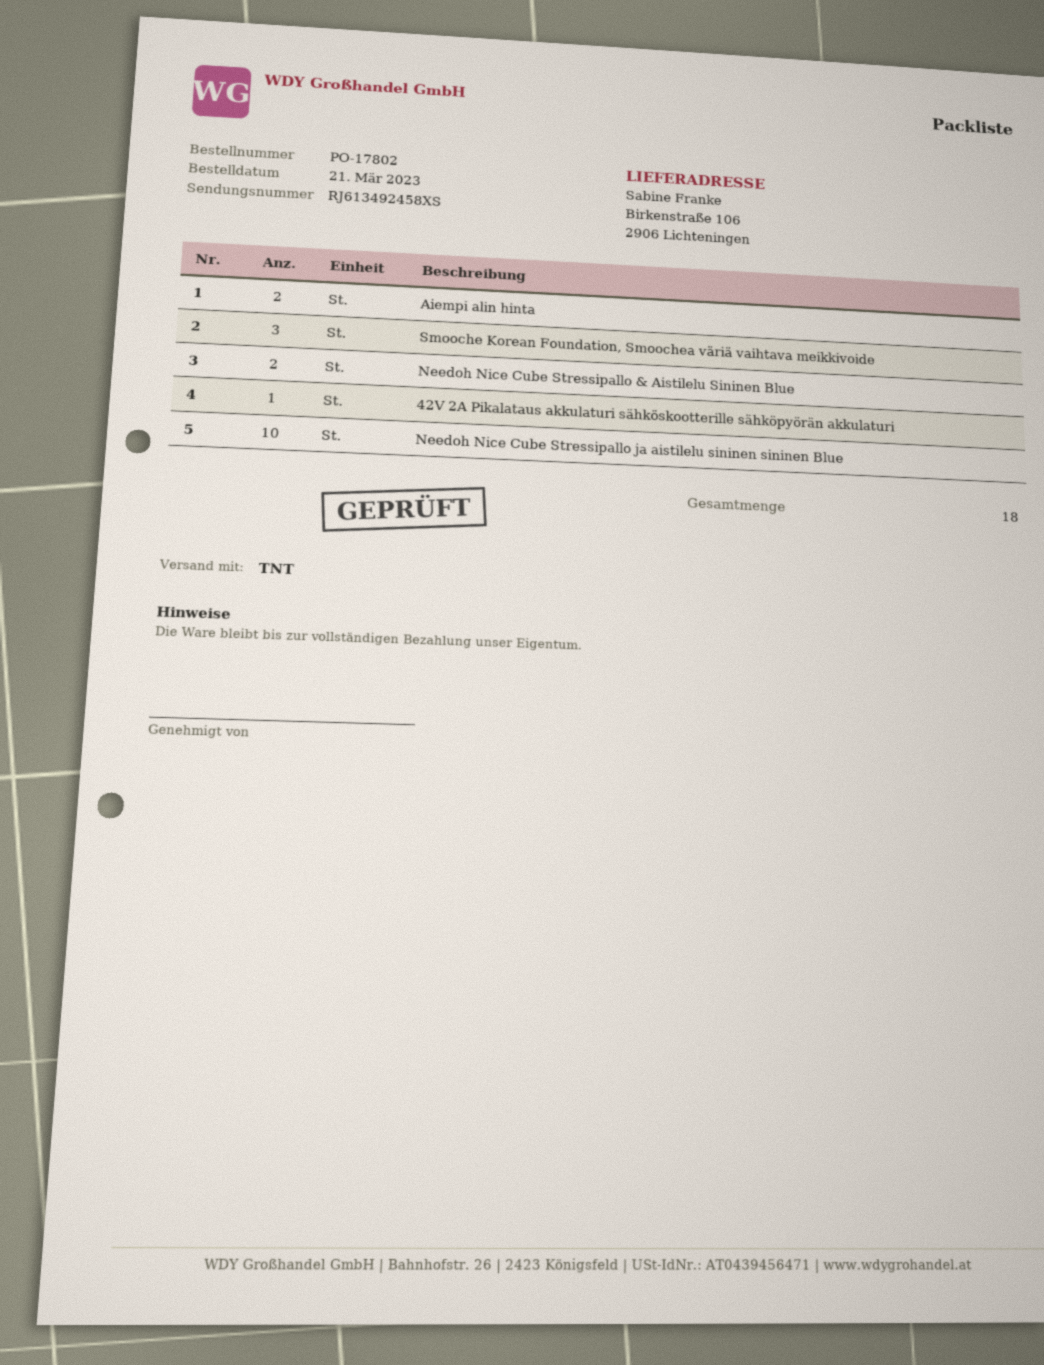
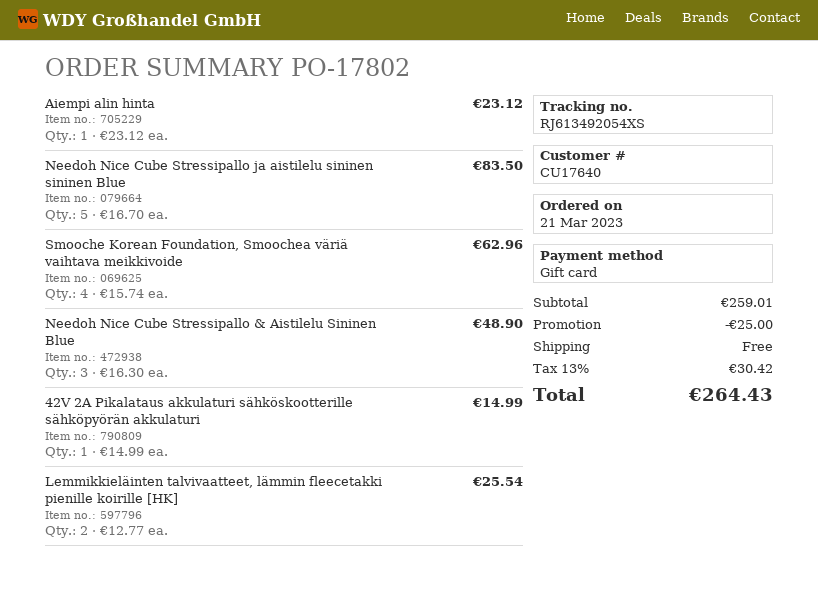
tracking number: RJ613492458XS -> RJ613492054XS
Aiempi alin hinta: 2 -> 1
Smooche Korean Foundation, Smoochea väriä vaihtava meikkivoide: 3 -> 4
Needoh Nice Cube Stressipallo & Aistilelu Sininen Blue: 2 -> 3
Needoh Nice Cube Stressipallo ja aistilelu sininen sininen Blue: 10 -> 5
Lemmikkieläinten talvivaatteet, lämmin fleecetakki pienille koirille [HK]: none -> 2

